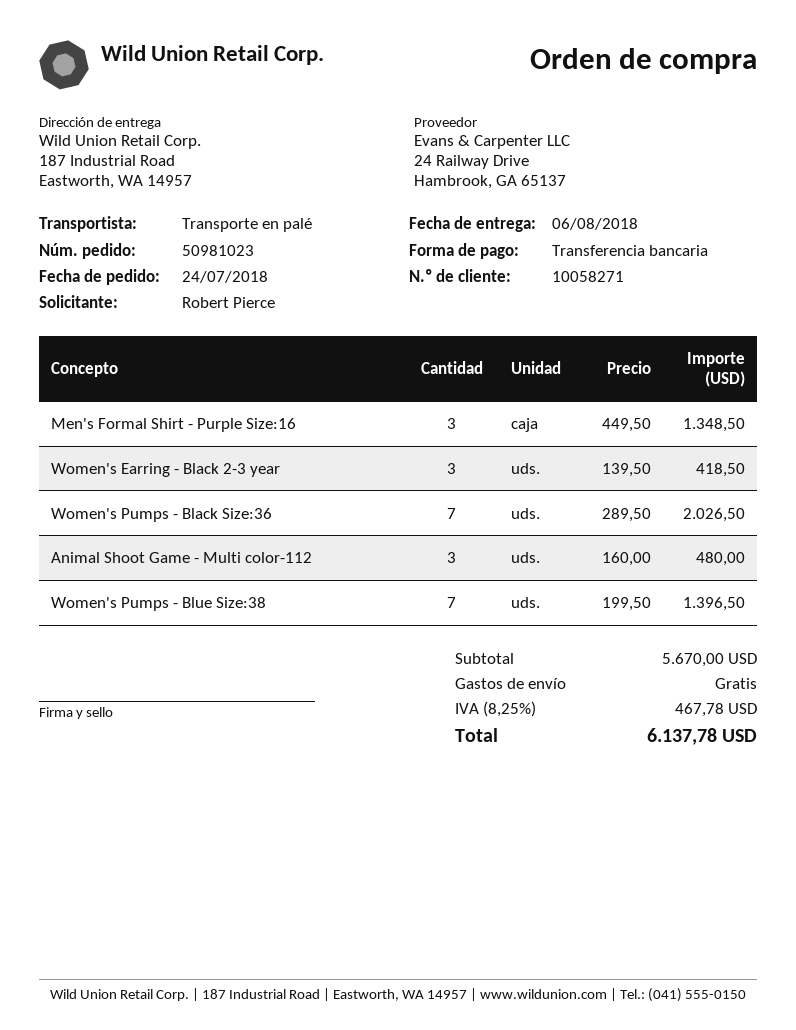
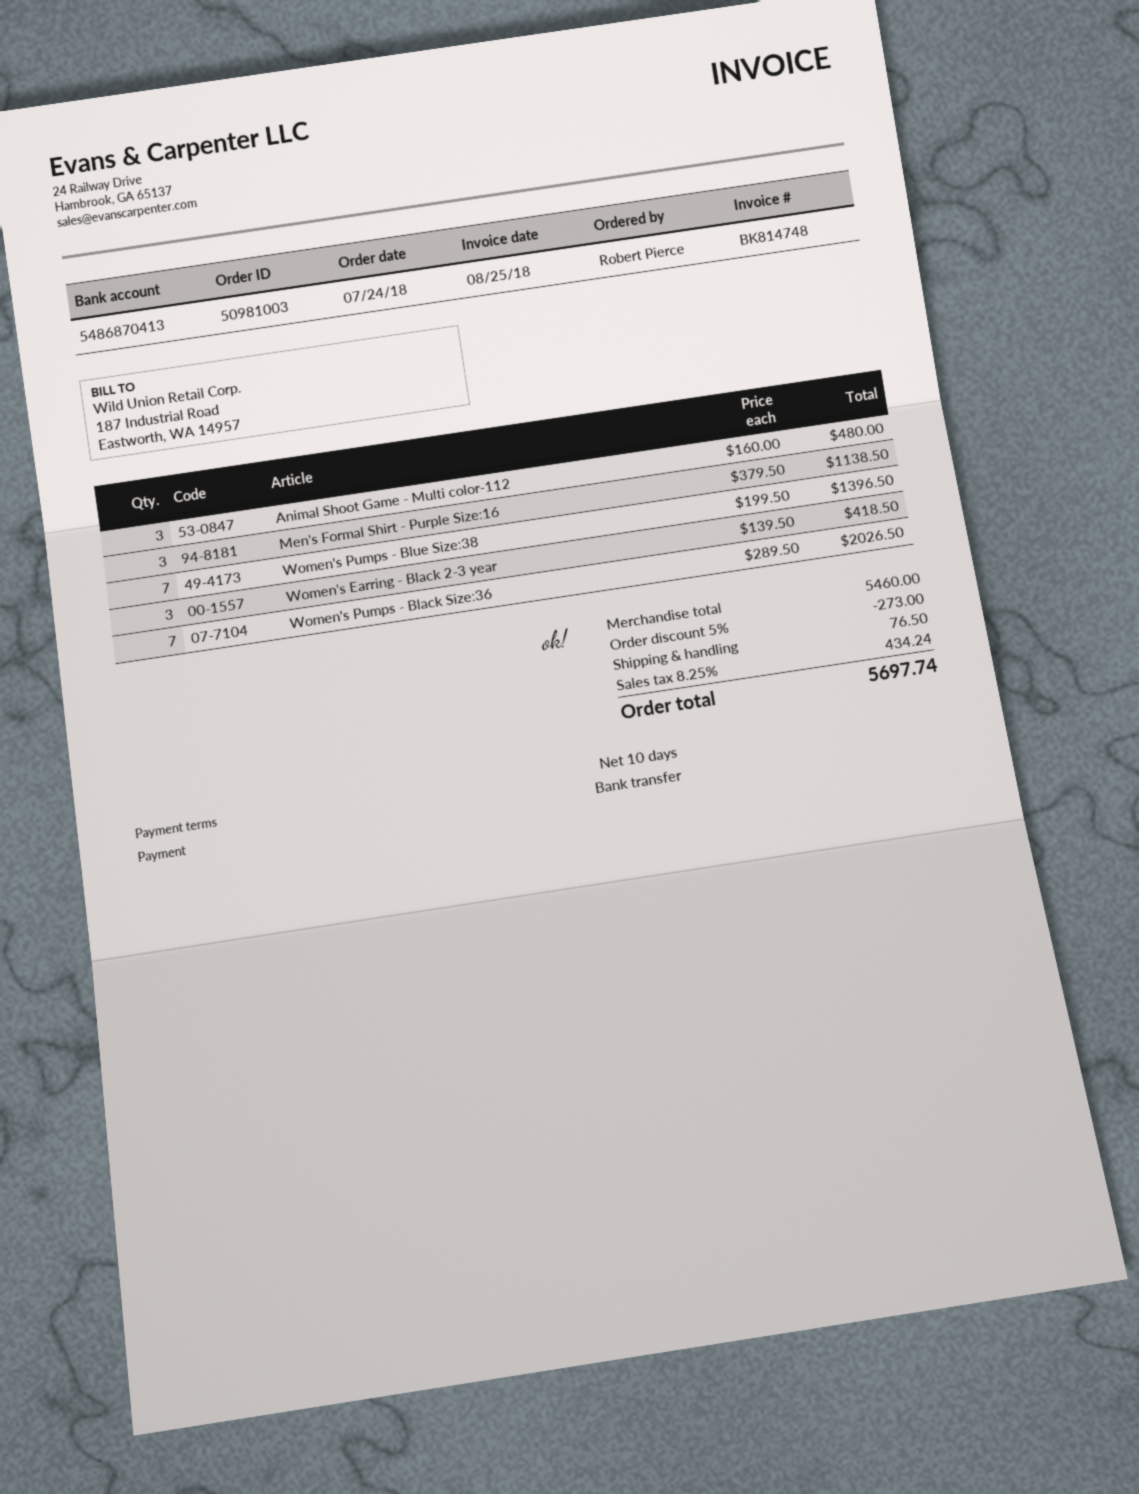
order number: 50981023 -> 50981003
Men's Formal Shirt - Purple Size:16: 3 x 449.50 = 1348.50 -> 3 x 379.50 = 1138.50
subtotal: 5670.00 -> 5460.00
discount: none -> 5% = 273.00
shipping: 0.00 -> 76.50
tax: 8.25% = 467.78 -> 8.25% = 434.24
total: 6137.78 -> 5697.74

